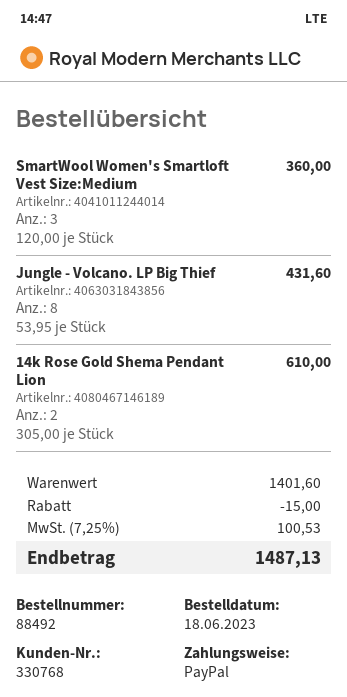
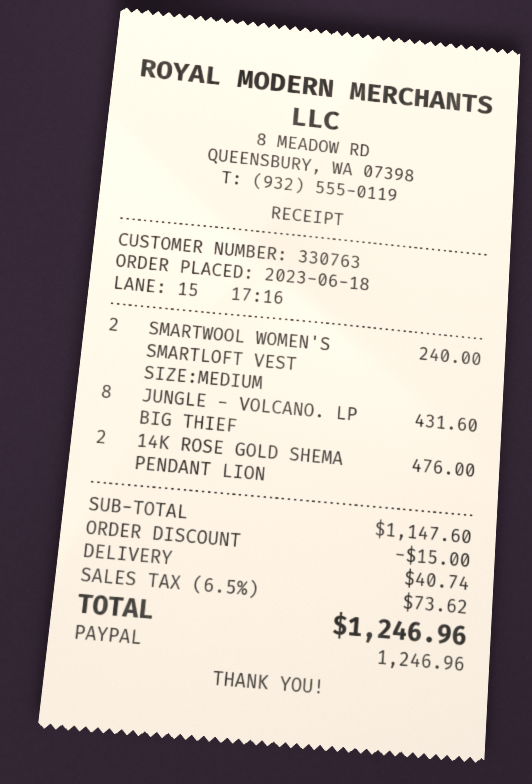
customer number: 330768 -> 330763
SmartWool Women's Smartloft Vest Size:Medium: 3 for 360.00 -> 2 for 240.00
14k Rose Gold Shema Pendant Lion: 2 for 610.00 -> 2 for 476.00
subtotal: 1401.60 -> 1147.60
shipping: none -> 40.74
tax: 7.25% = 100.53 -> 6.5% = 73.62
total: 1487.13 -> 1246.96

